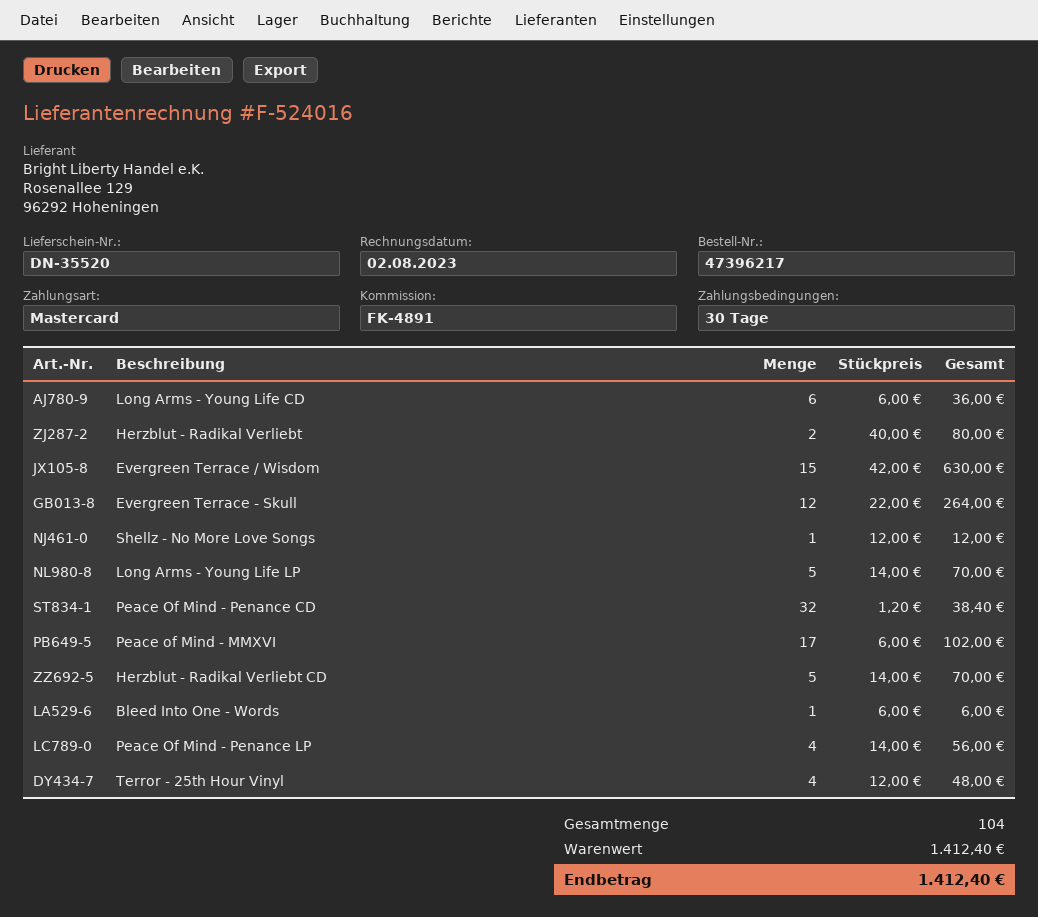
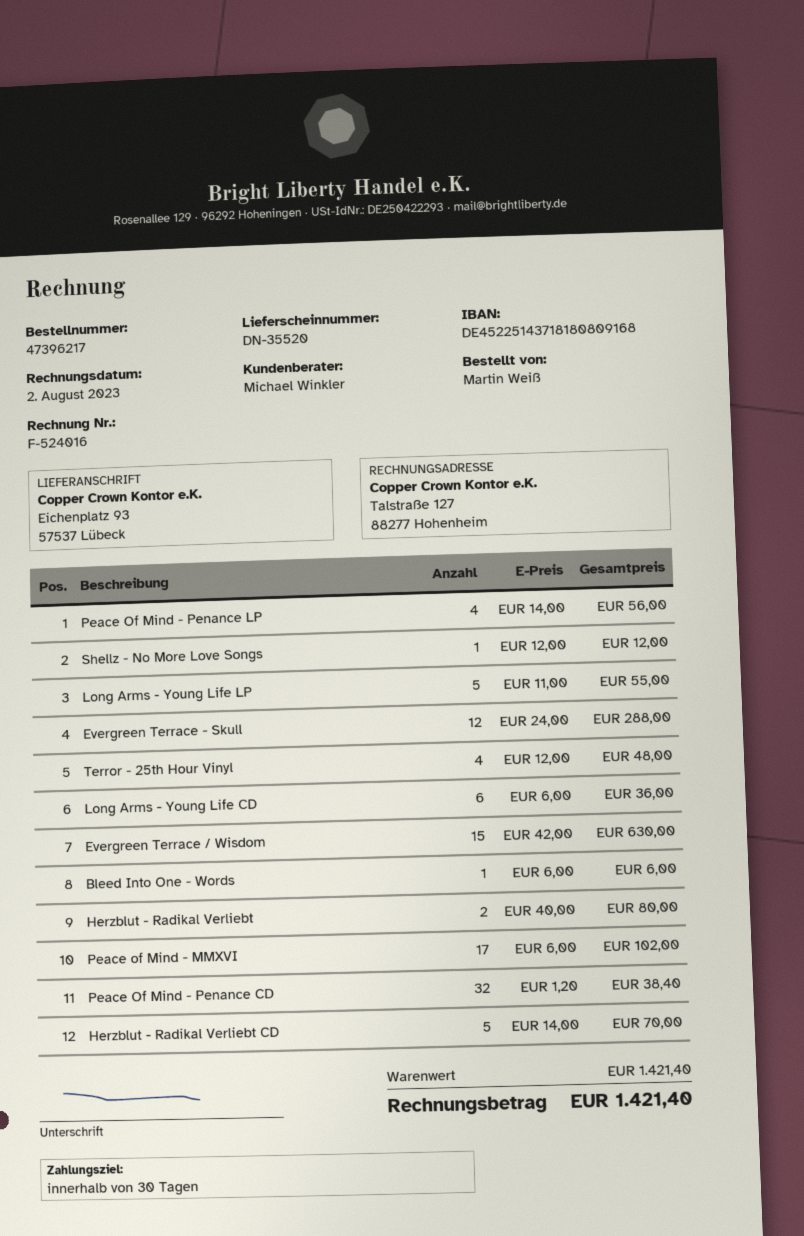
Evergreen Terrace - Skull: 12 x 22.00 = 264.00 -> 12 x 24.00 = 288.00
Long Arms - Young Life LP: 5 x 14.00 = 70.00 -> 5 x 11.00 = 55.00
subtotal: 1412.40 -> 1421.40
total: 1412.40 -> 1421.40

